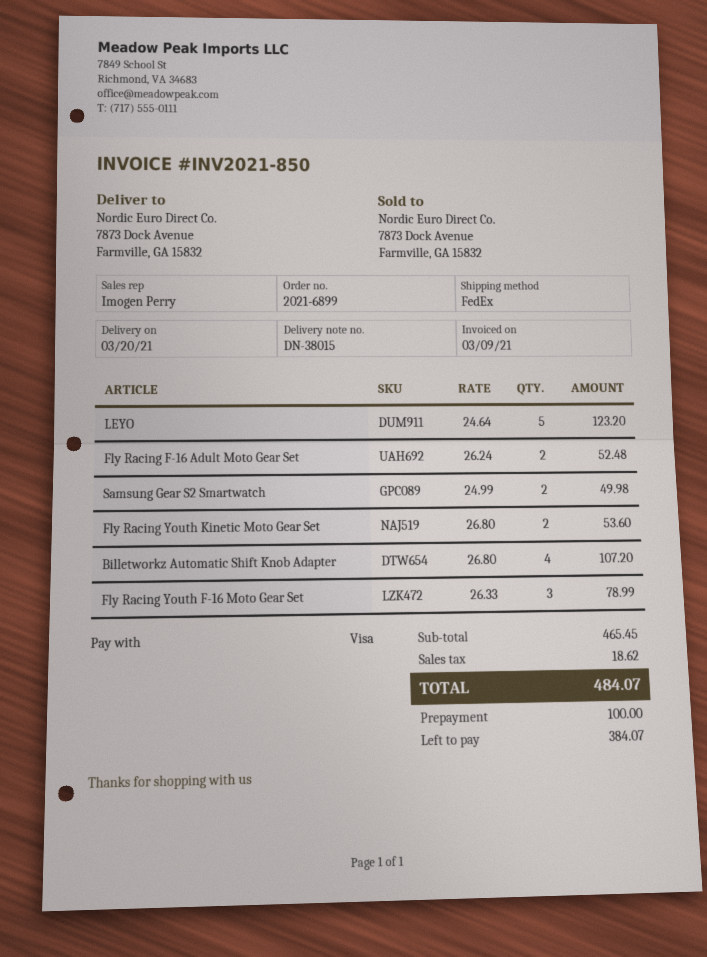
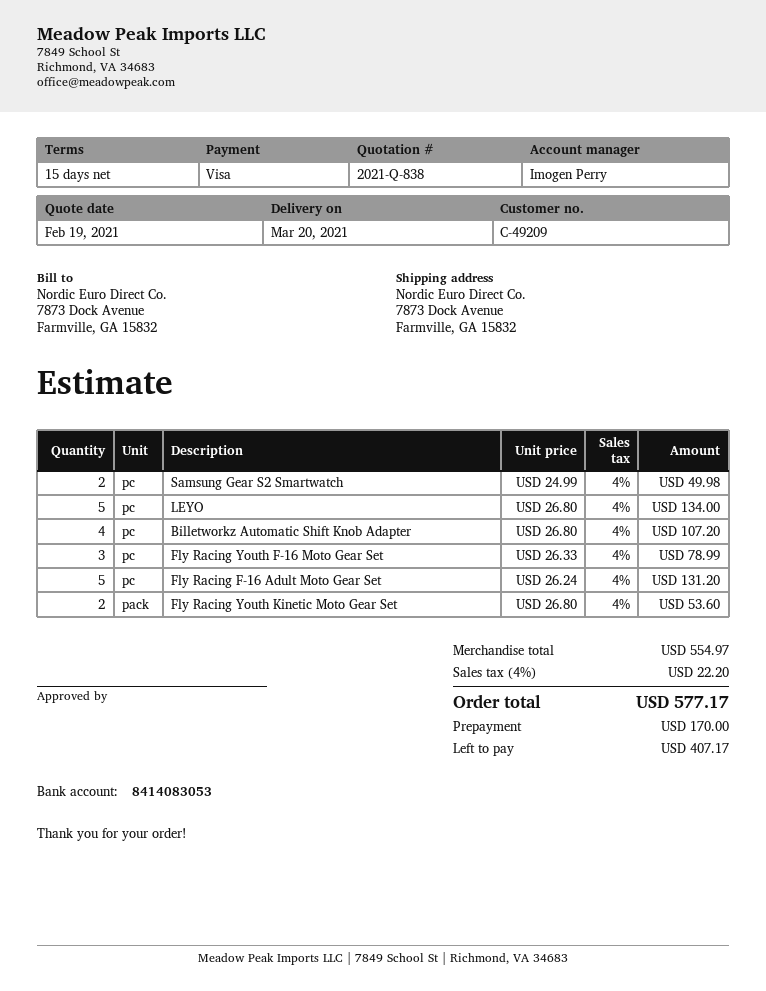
LEYO: 5 x 24.64 = 123.20 -> 5 x 26.80 = 134.00
Fly Racing F-16 Adult Moto Gear Set: 2 x 26.24 = 52.48 -> 5 x 26.24 = 131.20
subtotal: 465.45 -> 554.97
tax: 18.62 -> 22.20
total: 484.07 -> 577.17
deposit: 100.00 -> 170.00
balance: 384.07 -> 407.17

